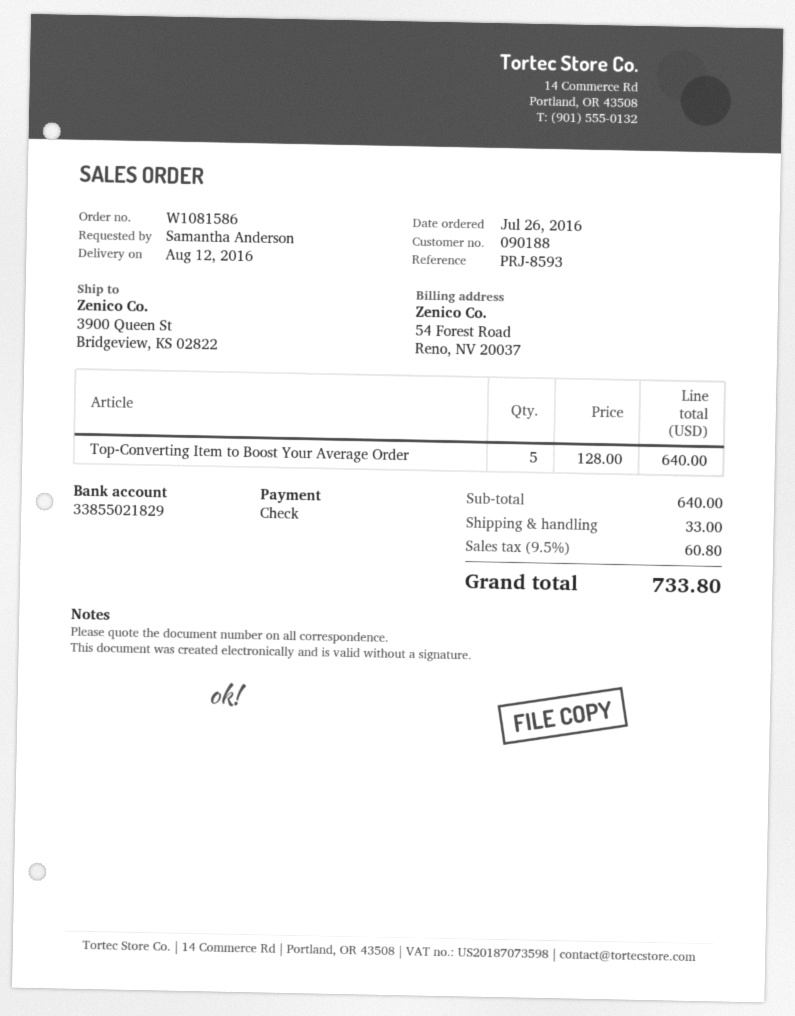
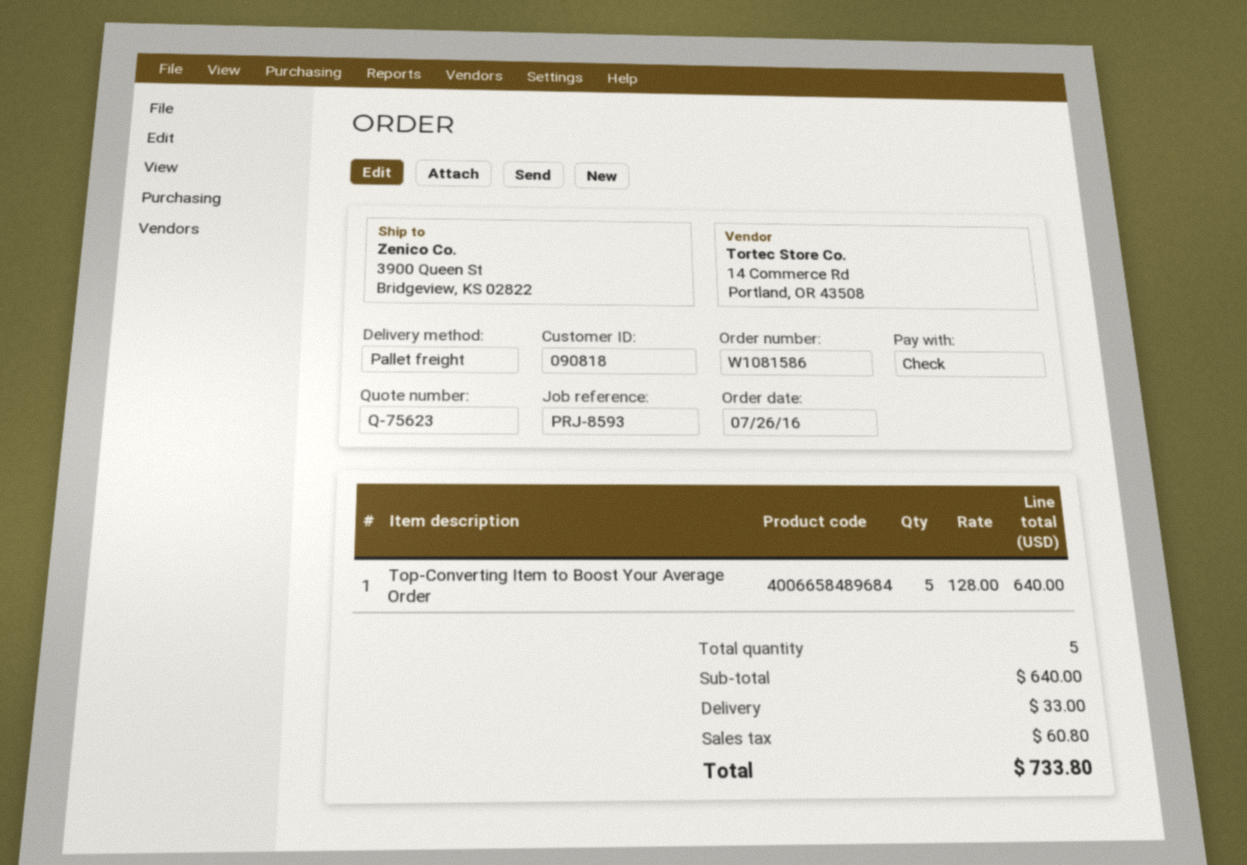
customer number: 090188 -> 090818

